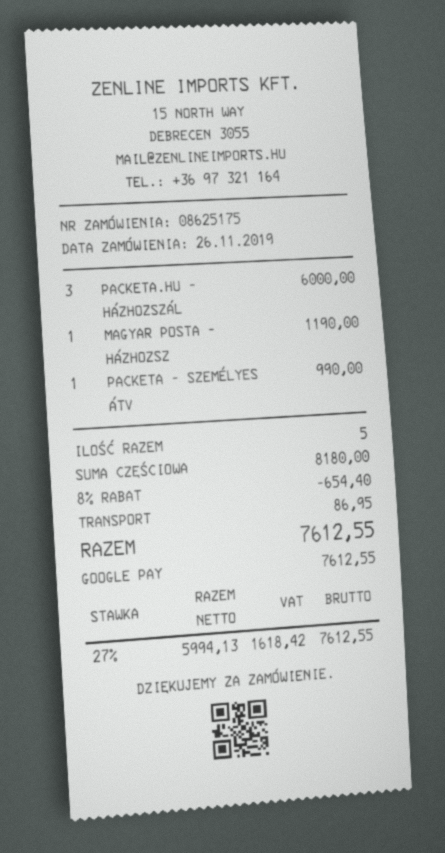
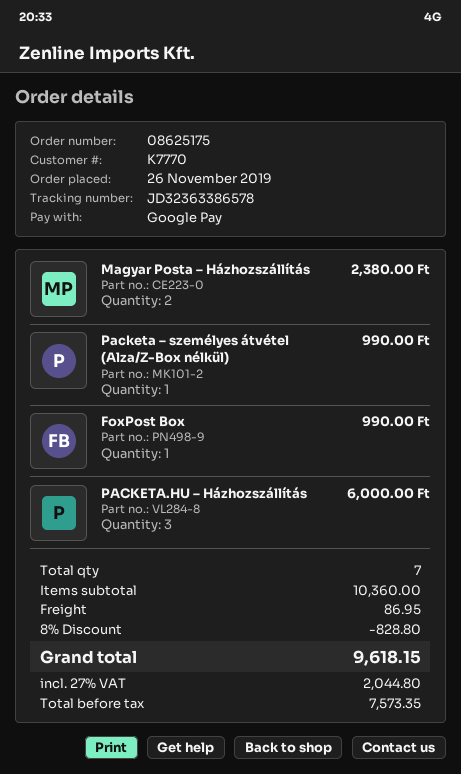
MAGYAR POSTA – HÁZHOZSZ: 1 for 1190.00 -> 2 for 2380.00
FoxPost Box: none -> 1 for 990.00
total quantity: 5 -> 7
subtotal: 8180.00 -> 10360.00
discount: 8% = 654.40 -> 8% = 828.80
net: 5994.13 -> 7573.35
tax: 27% = 1618.42 -> 27% = 2044.80
total: 7612.55 -> 9618.15

